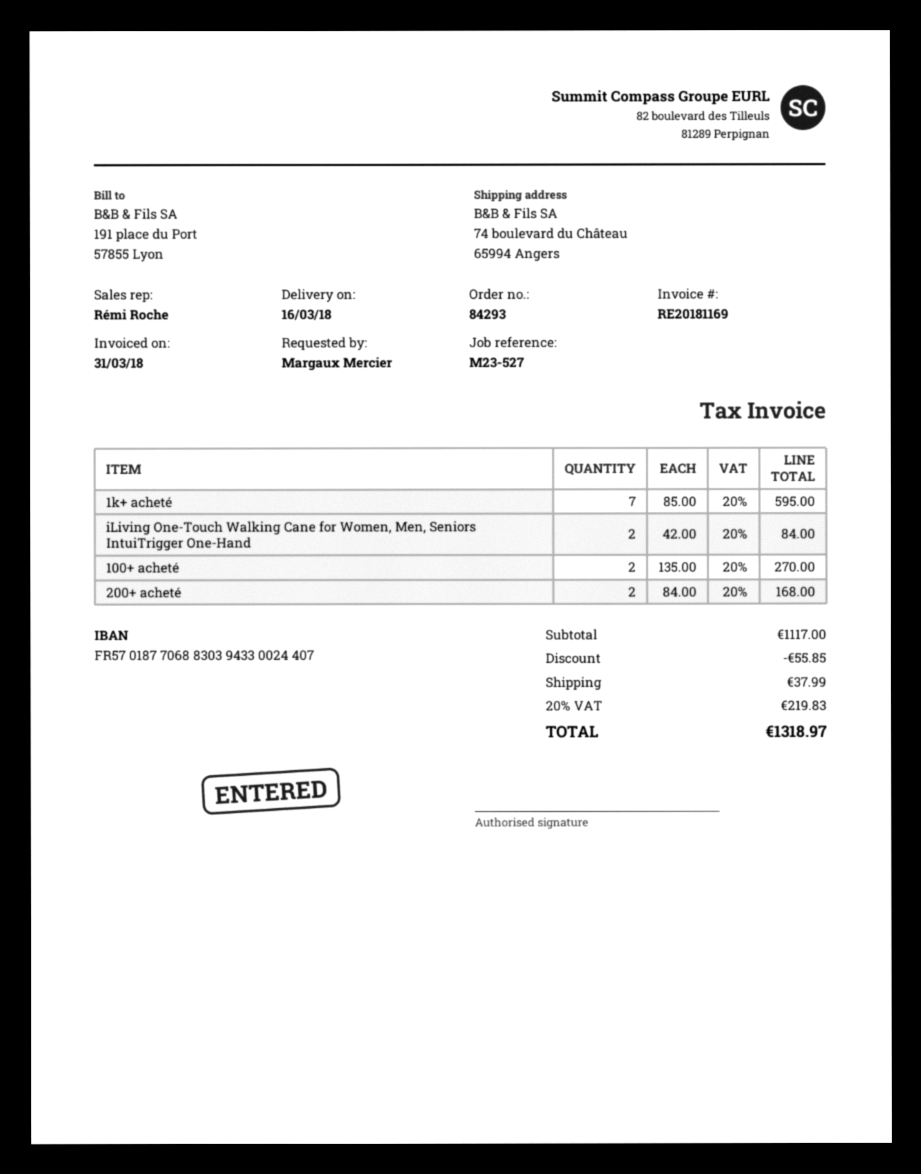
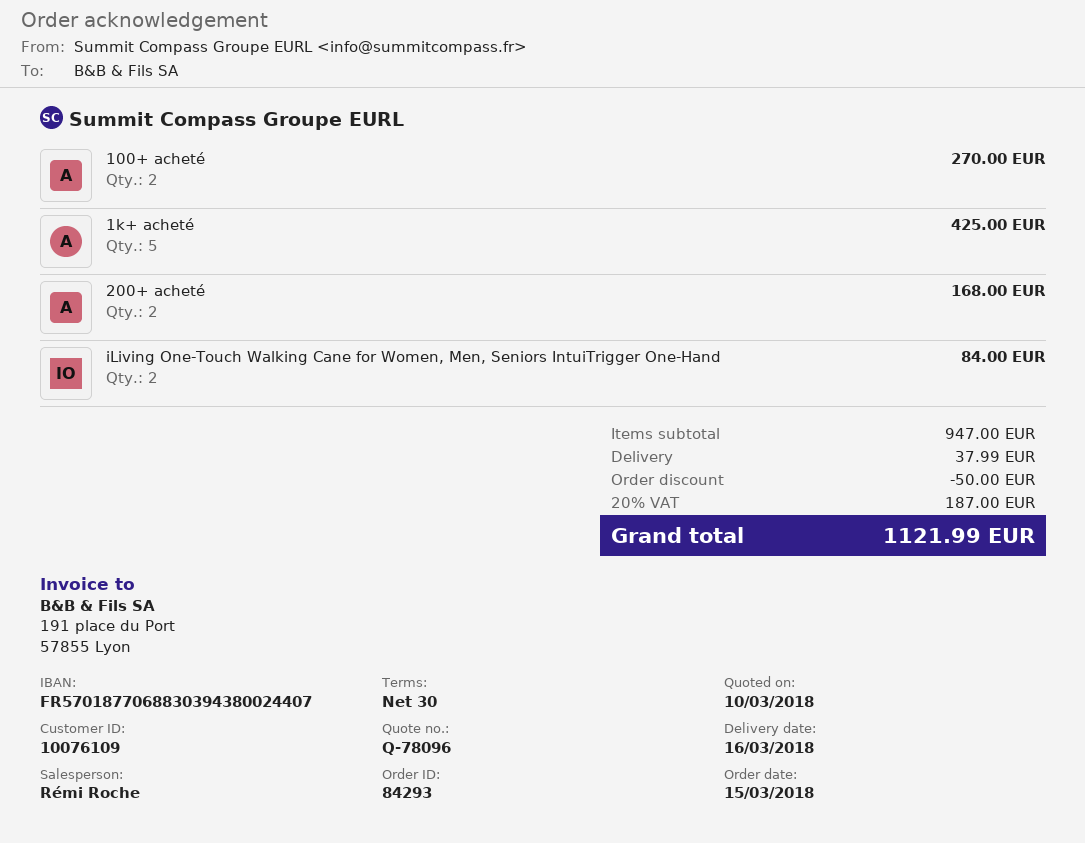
bank account: FR5701877068830394330024407 -> FR5701877068830394380024407
1k+ acheté: 7 for 595.00 -> 5 for 425.00
subtotal: 1117.00 -> 947.00
discount: 55.85 -> 50.00
tax: 20% = 219.83 -> 20% = 187.00
total: 1318.97 -> 1121.99

